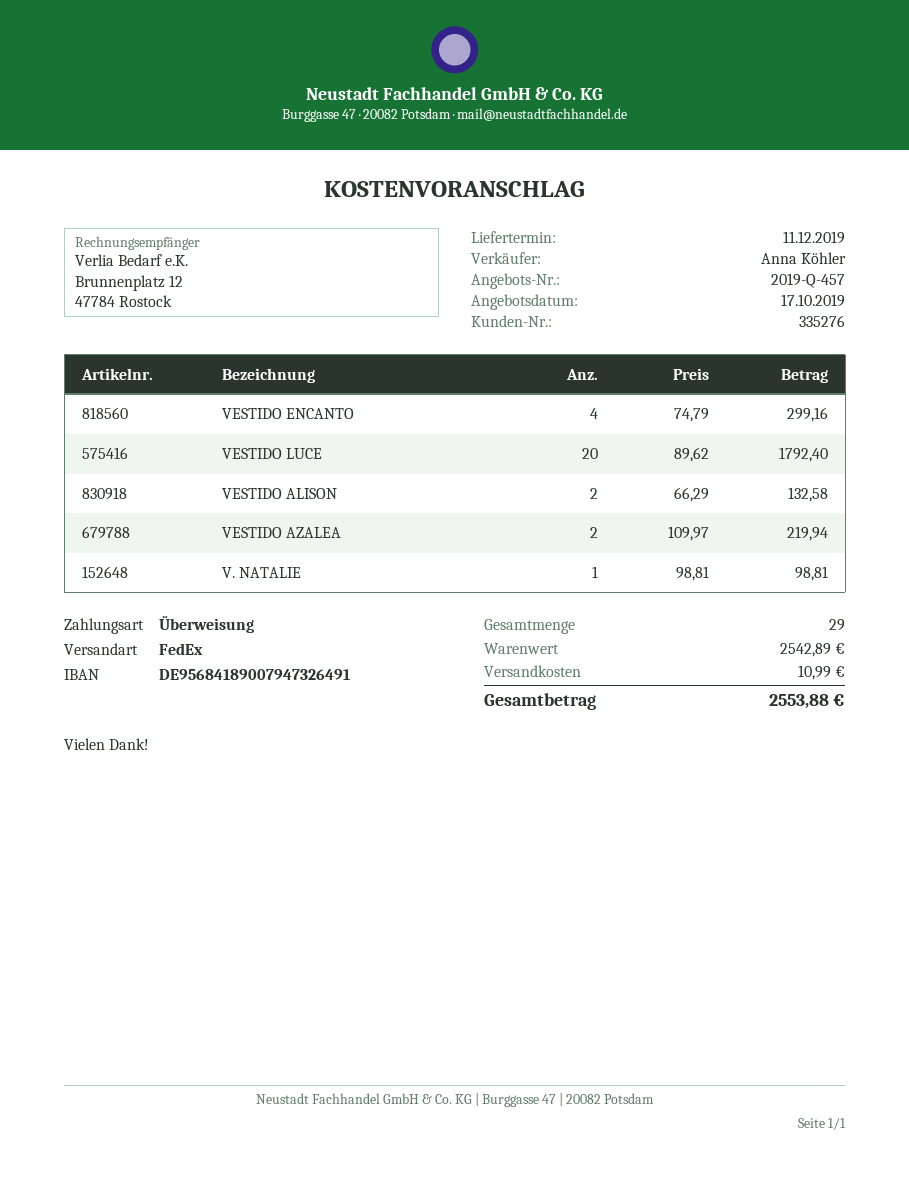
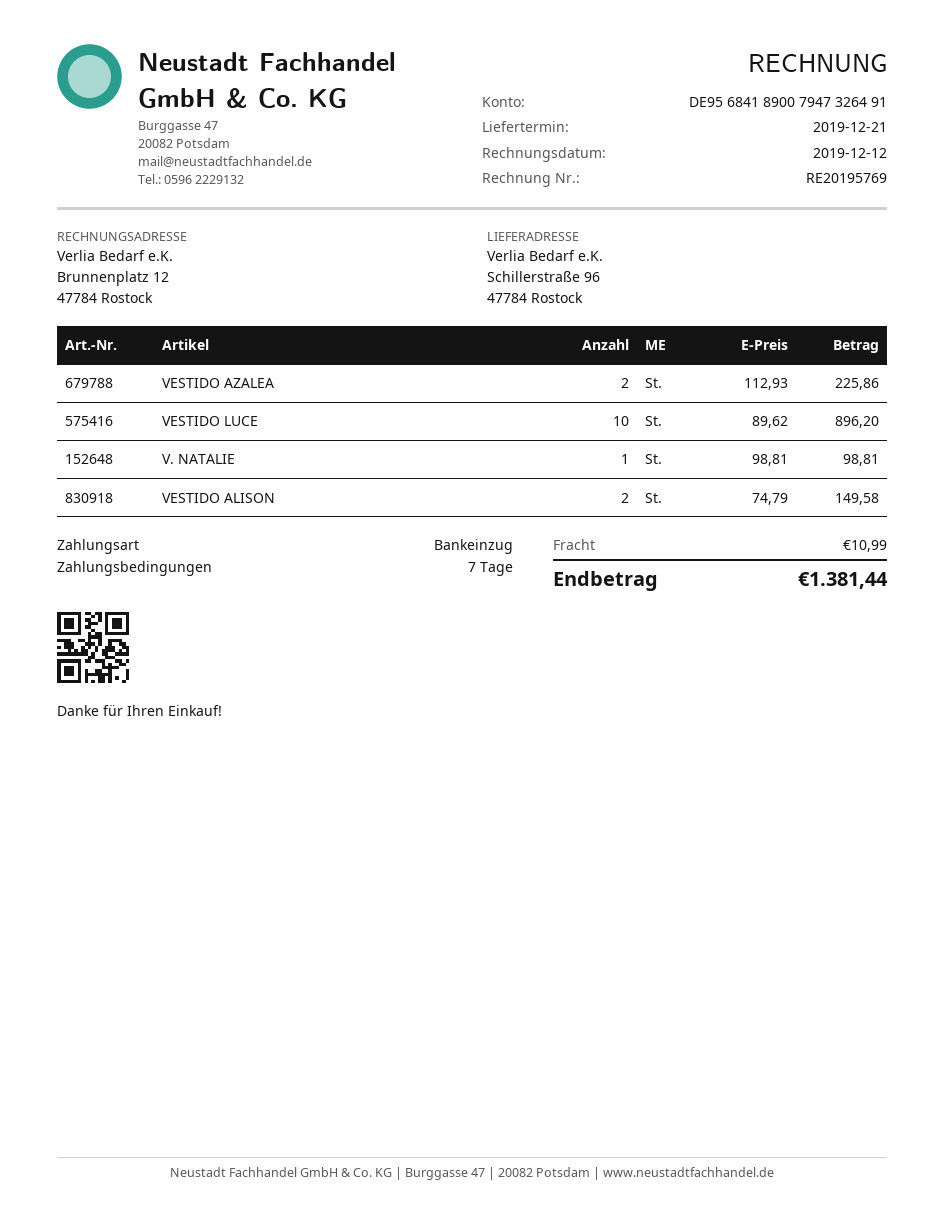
delivery date: 2019-12-11 -> 2019-12-21
payment method: bank transfer -> direct debit
VESTIDO ENCANTO: 4 x 74.79 = 299.16 -> none
VESTIDO LUCE: 20 x 89.62 = 1792.40 -> 10 x 89.62 = 896.20
VESTIDO ALISON: 2 x 66.29 = 132.58 -> 2 x 74.79 = 149.58
VESTIDO AZALEA: 2 x 109.97 = 219.94 -> 2 x 112.93 = 225.86
total: 2553.88 -> 1381.44

